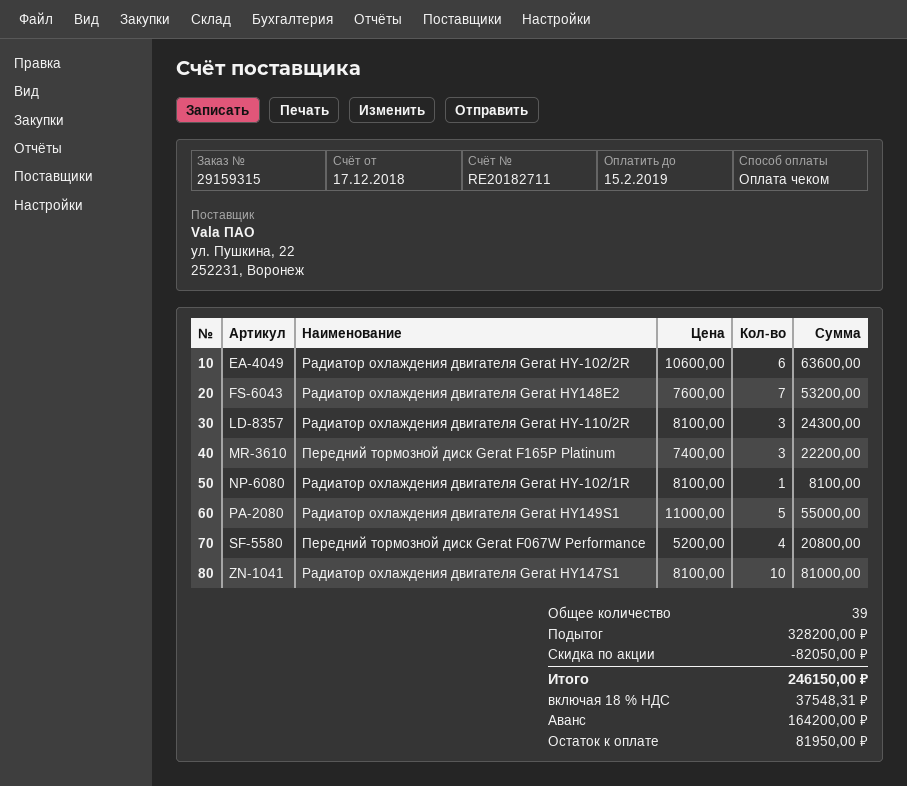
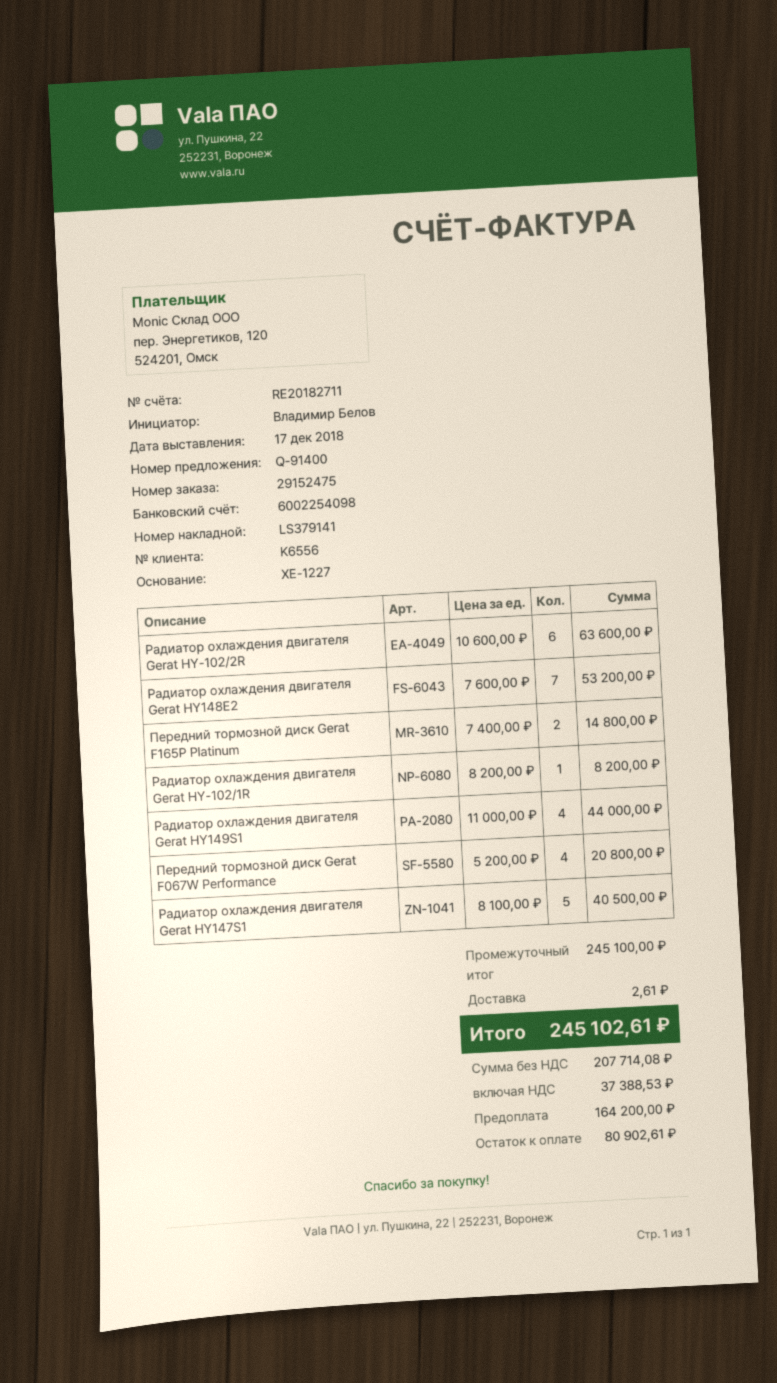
order number: 29159315 -> 29152475
Радиатор охлаждения двигателя Gerat HY-110/2R: 3 x 8100.00 = 24300.00 -> none
Передний тормозной диск Gerat F165P Platinum: 3 x 7400.00 = 22200.00 -> 2 x 7400.00 = 14800.00
Радиатор охлаждения двигателя Gerat HY-102/1R: 1 x 8100.00 = 8100.00 -> 1 x 8200.00 = 8200.00
Радиатор охлаждения двигателя Gerat HY149S1: 5 x 11000.00 = 55000.00 -> 4 x 11000.00 = 44000.00
Радиатор охлаждения двигателя Gerat HY147S1: 10 x 8100.00 = 81000.00 -> 5 x 8100.00 = 40500.00
subtotal: 328200.00 -> 245100.00
discount: 82050.00 -> none
shipping: none -> 2.61
tax: 37548.31 -> 37388.53
total: 246150.00 -> 245102.61
balance: 81950.00 -> 80902.61

